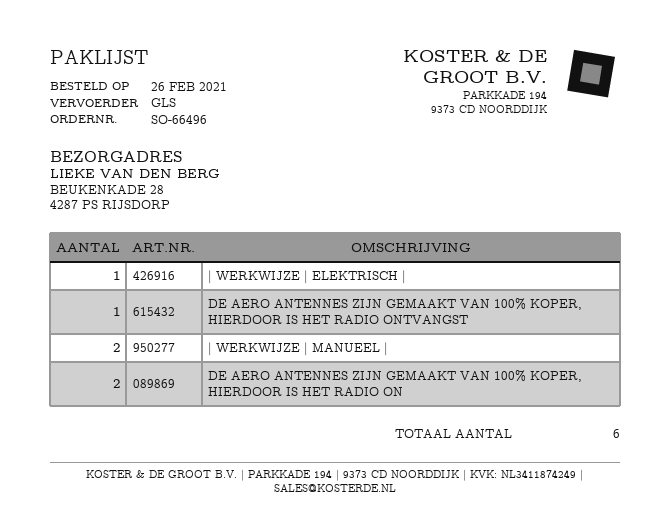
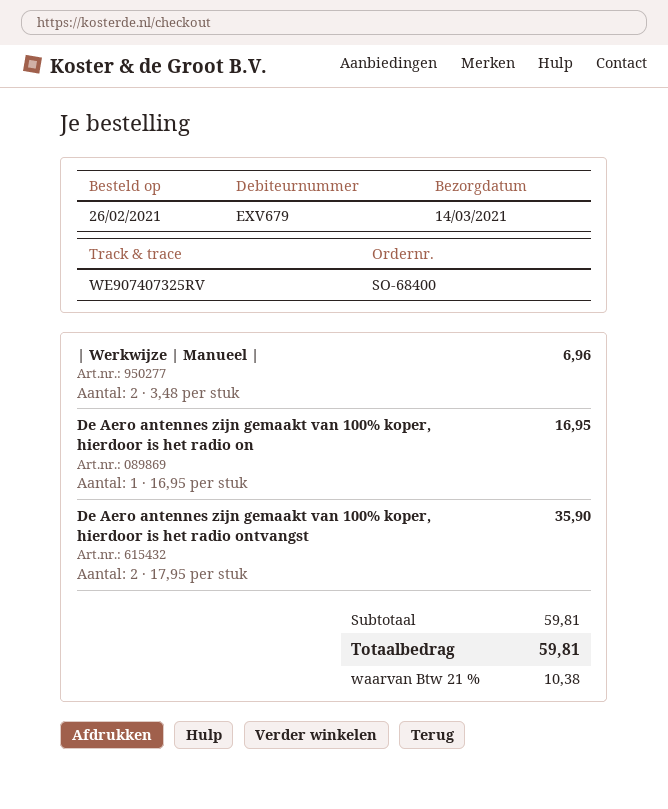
order number: SO-66496 -> SO-68400
| WERKWIJZE | ELEKTRISCH |: 1 -> none
DE AERO ANTENNES ZIJN GEMAAKT VAN 100% KOPER, HIERDOOR IS HET RADIO ONTVANGST: 1 -> 2
DE AERO ANTENNES ZIJN GEMAAKT VAN 100% KOPER, HIERDOOR IS HET RADIO ON: 2 -> 1

